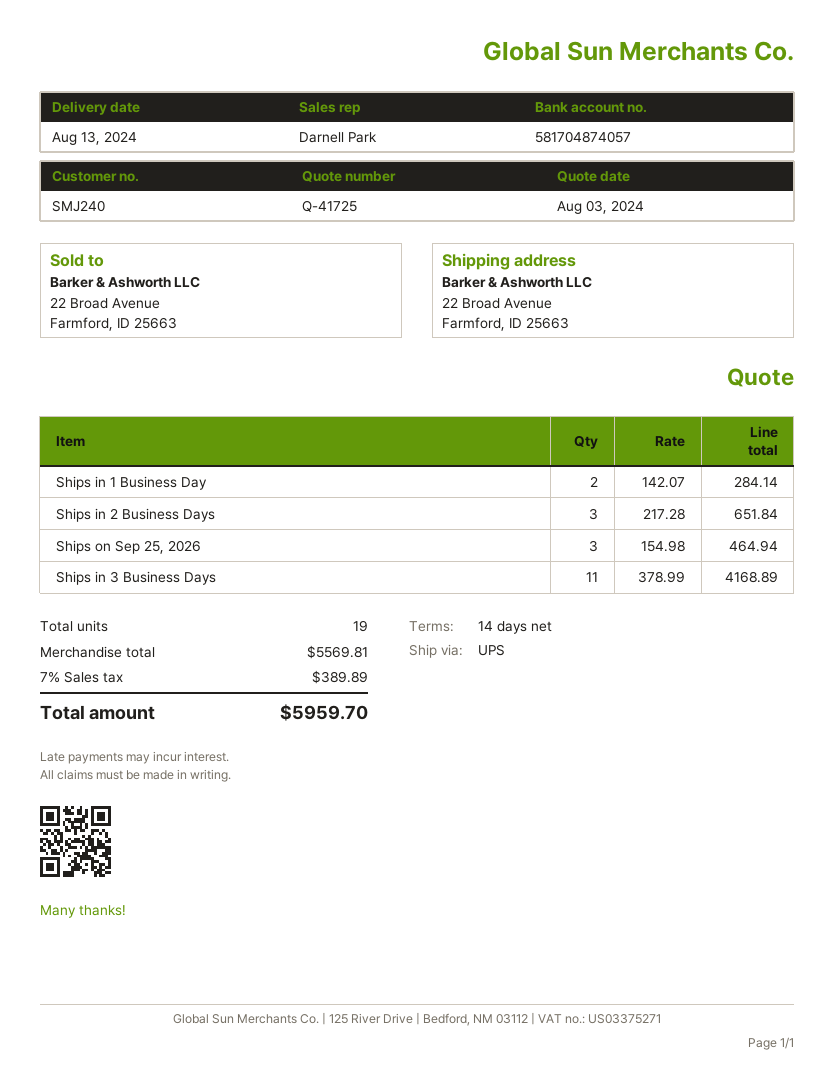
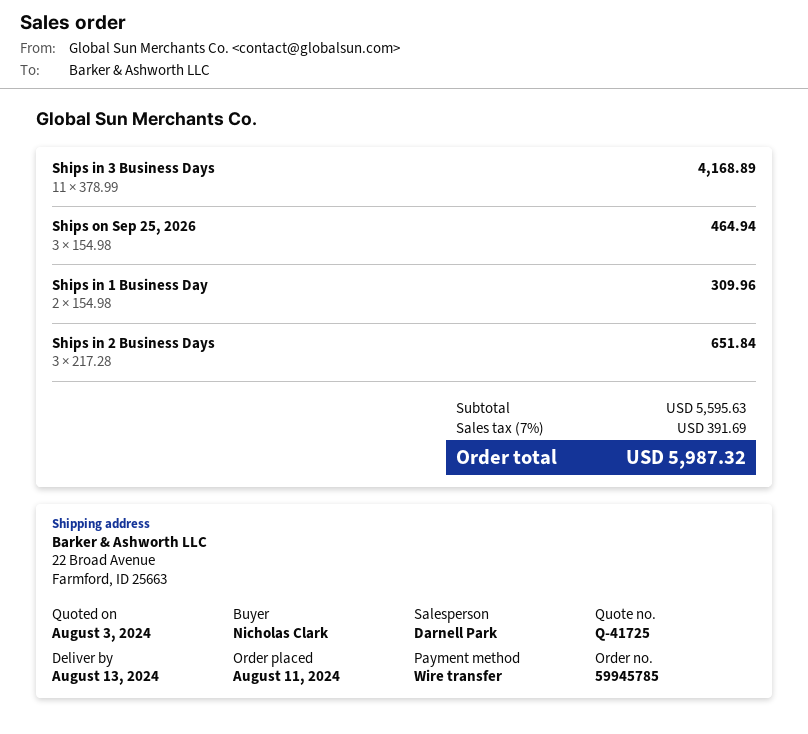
Ships in 1 Business Day: 2 x 142.07 = 284.14 -> 2 x 154.98 = 309.96
subtotal: 5569.81 -> 5595.63
tax: 7% = 389.89 -> 7% = 391.69
total: 5959.70 -> 5987.32

